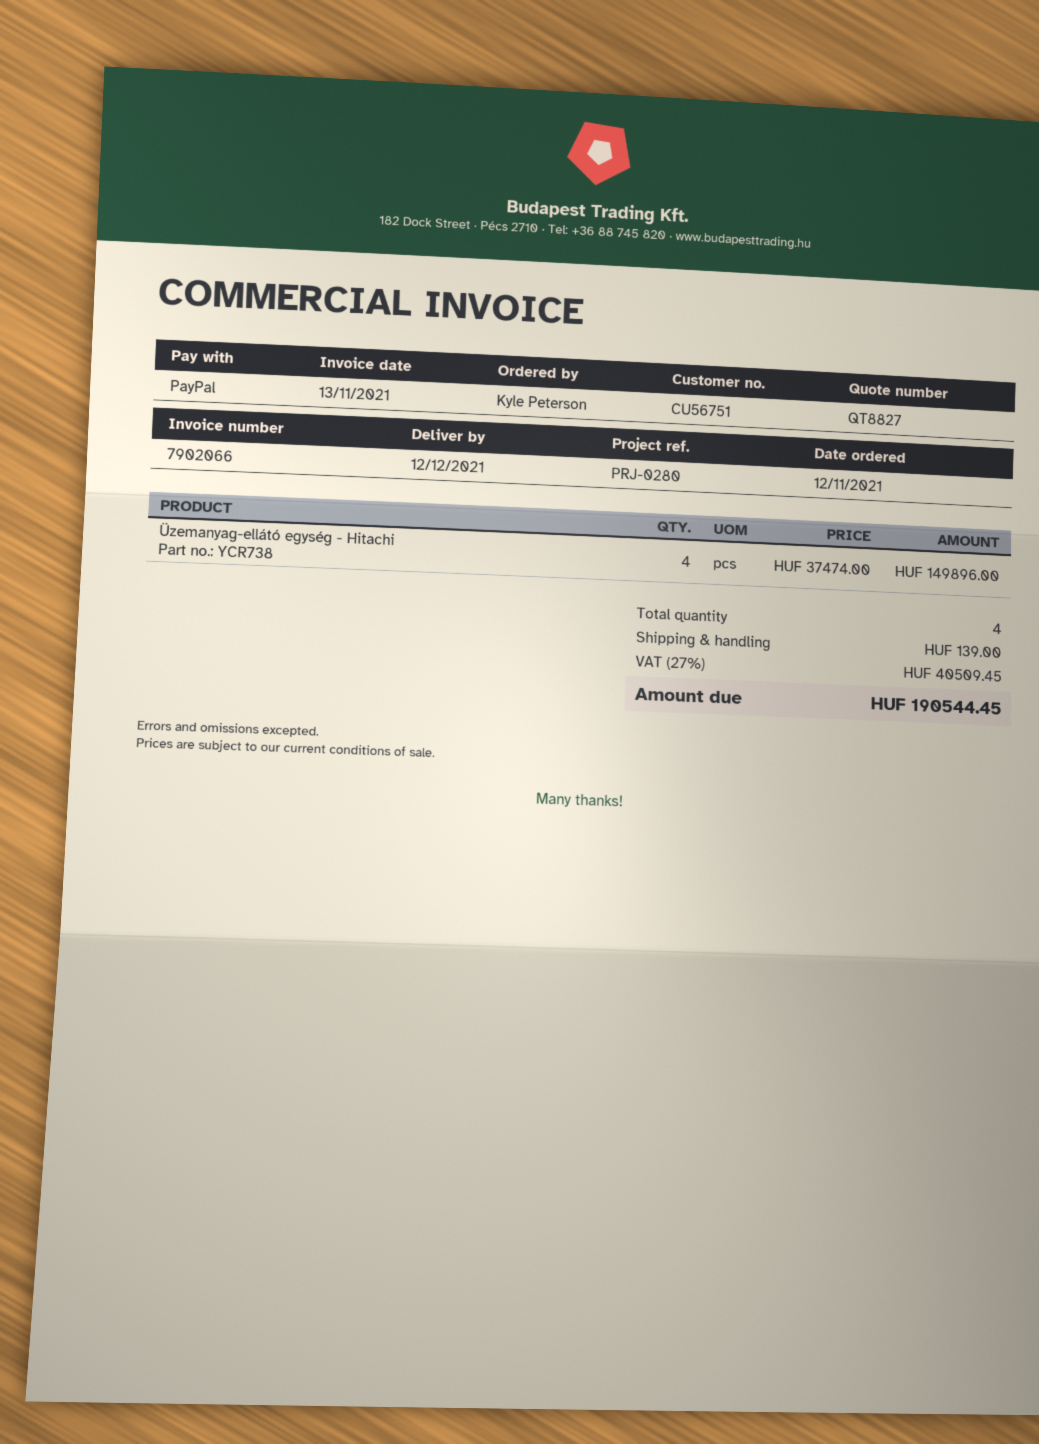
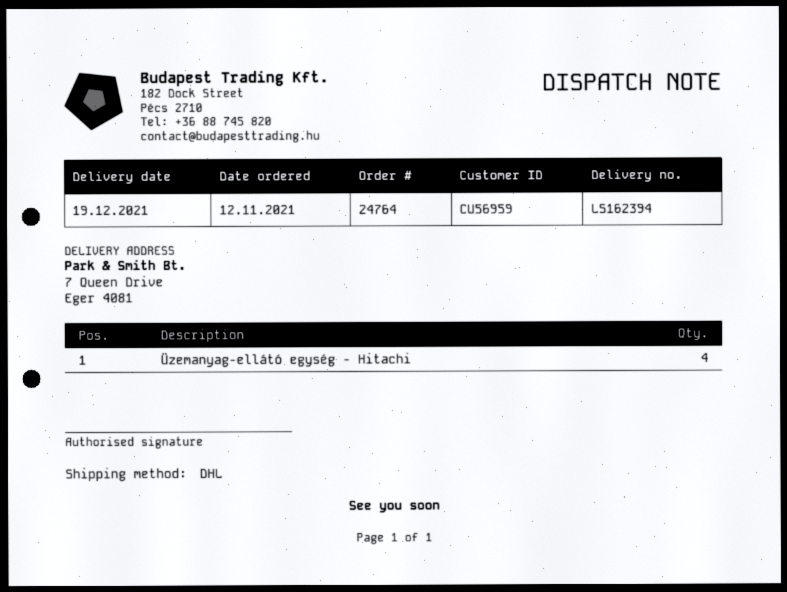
delivery date: 2021-12-12 -> 2021-12-19
customer number: CU56751 -> CU56959

